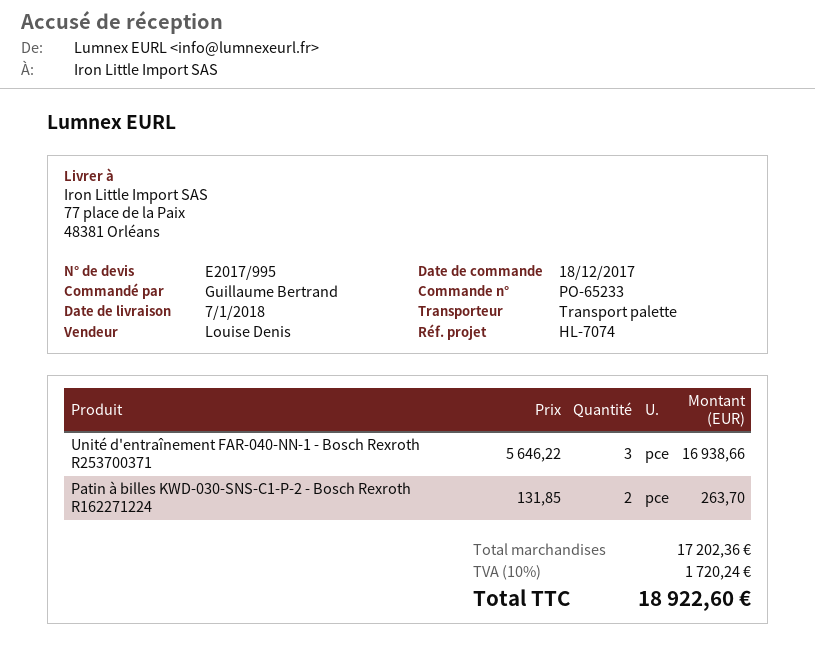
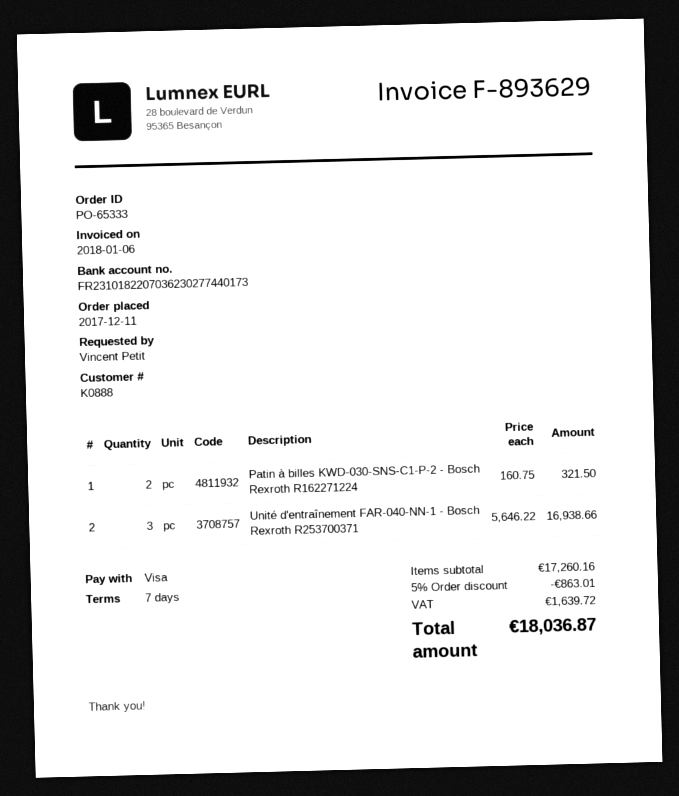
order number: PO-65233 -> PO-65333
order date: 2017-12-18 -> 2017-12-11
ordered by: Guillaume Bertrand -> Vincent Petit
Patin à billes KWD-030-SNS-C1-P-2 - Bosch Rexroth R162271224: 2 x 131.85 = 263.70 -> 2 x 160.75 = 321.50
subtotal: 17202.36 -> 17260.16
discount: none -> 5% = 863.01
tax: 1720.24 -> 1639.72
total: 18922.60 -> 18036.87

